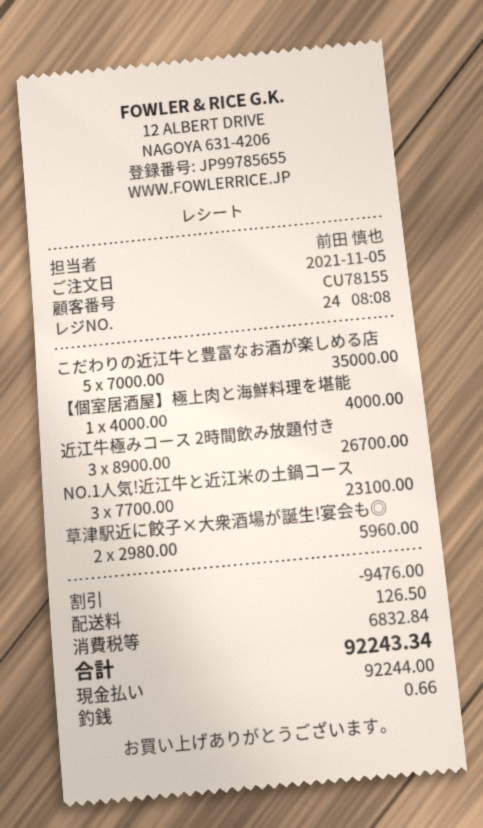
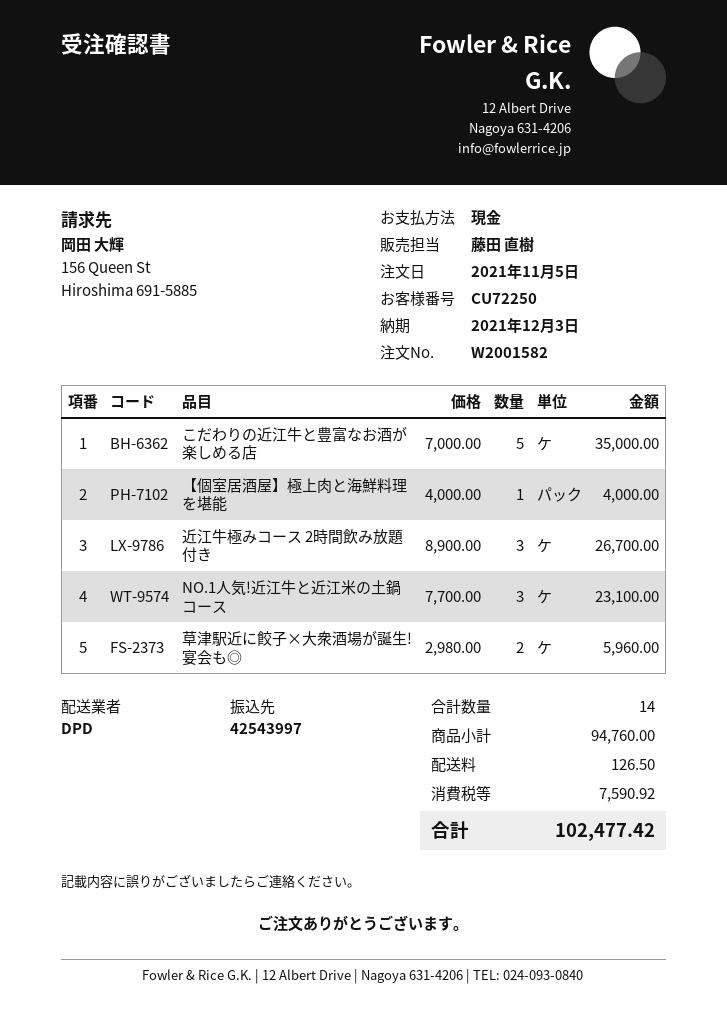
customer number: CU78155 -> CU72250
sales rep: 前田 慎也 -> 藤田 直樹
discount: 9476.00 -> none
tax: 6832.84 -> 7590.92
total: 92243.34 -> 102477.42

